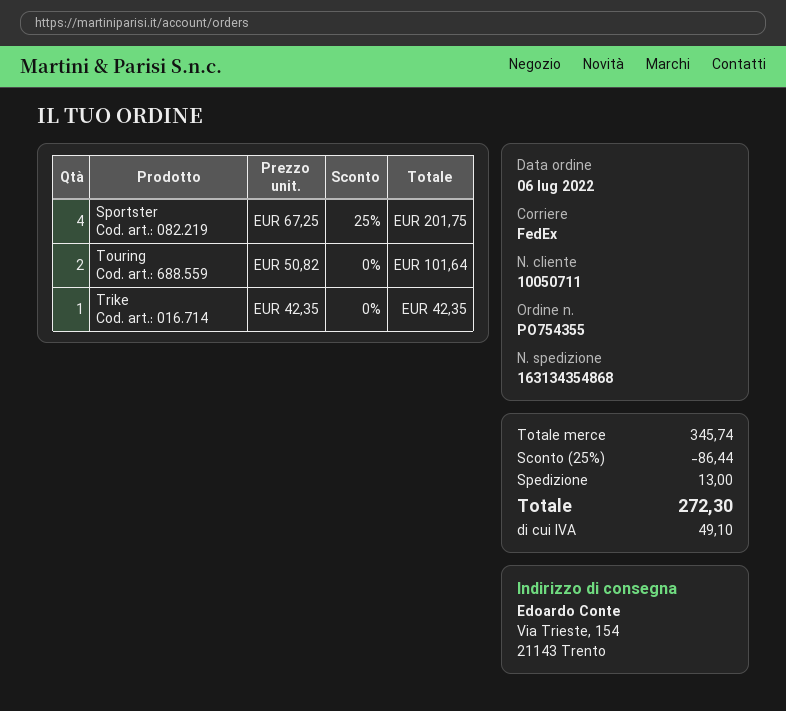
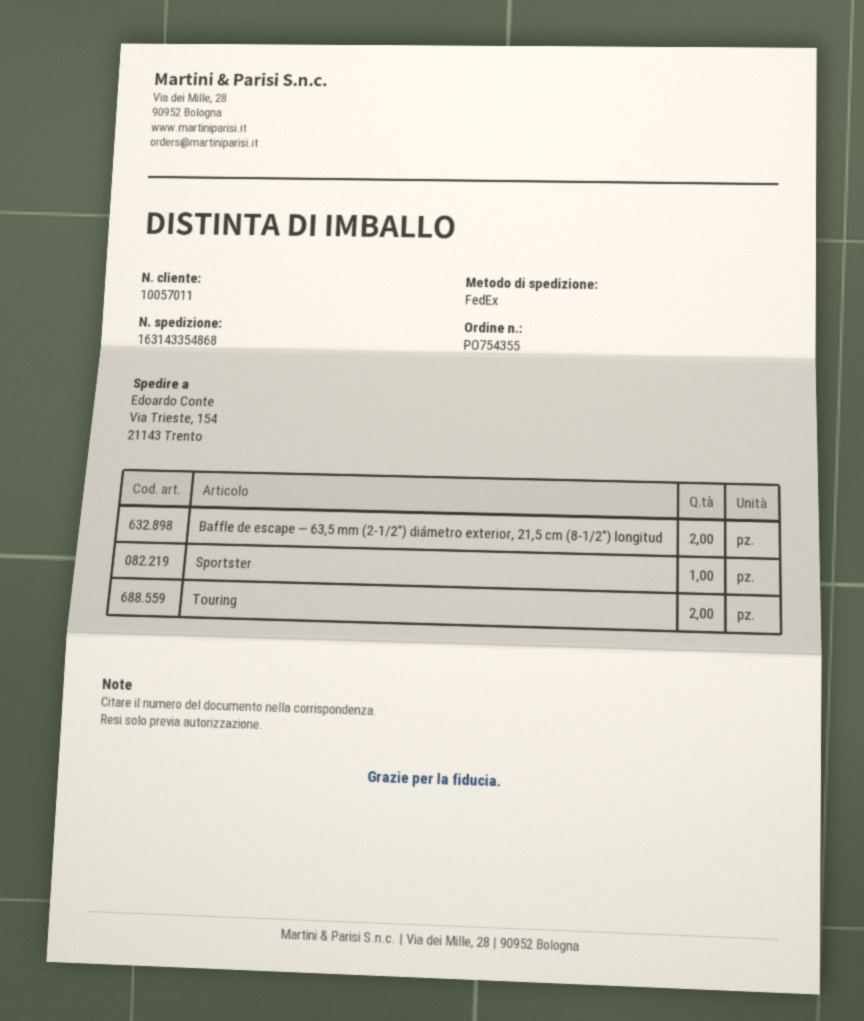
customer number: 10050711 -> 10057011
tracking number: 163134354868 -> 163143354868
Sportster: 4 -> 1
Trike: 1 -> none
Baffle de escape — 63,5 mm (2-1/2") diámetro exterior, 21,5 cm (8-1/2") longitud: none -> 2

